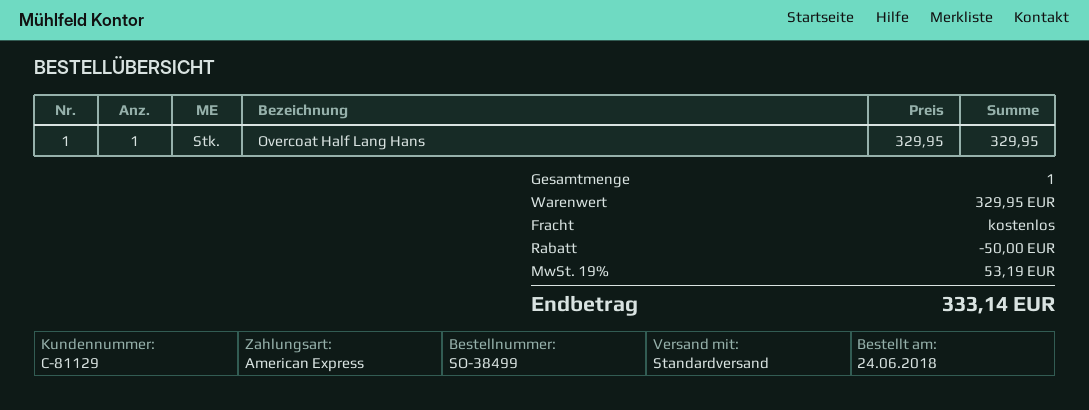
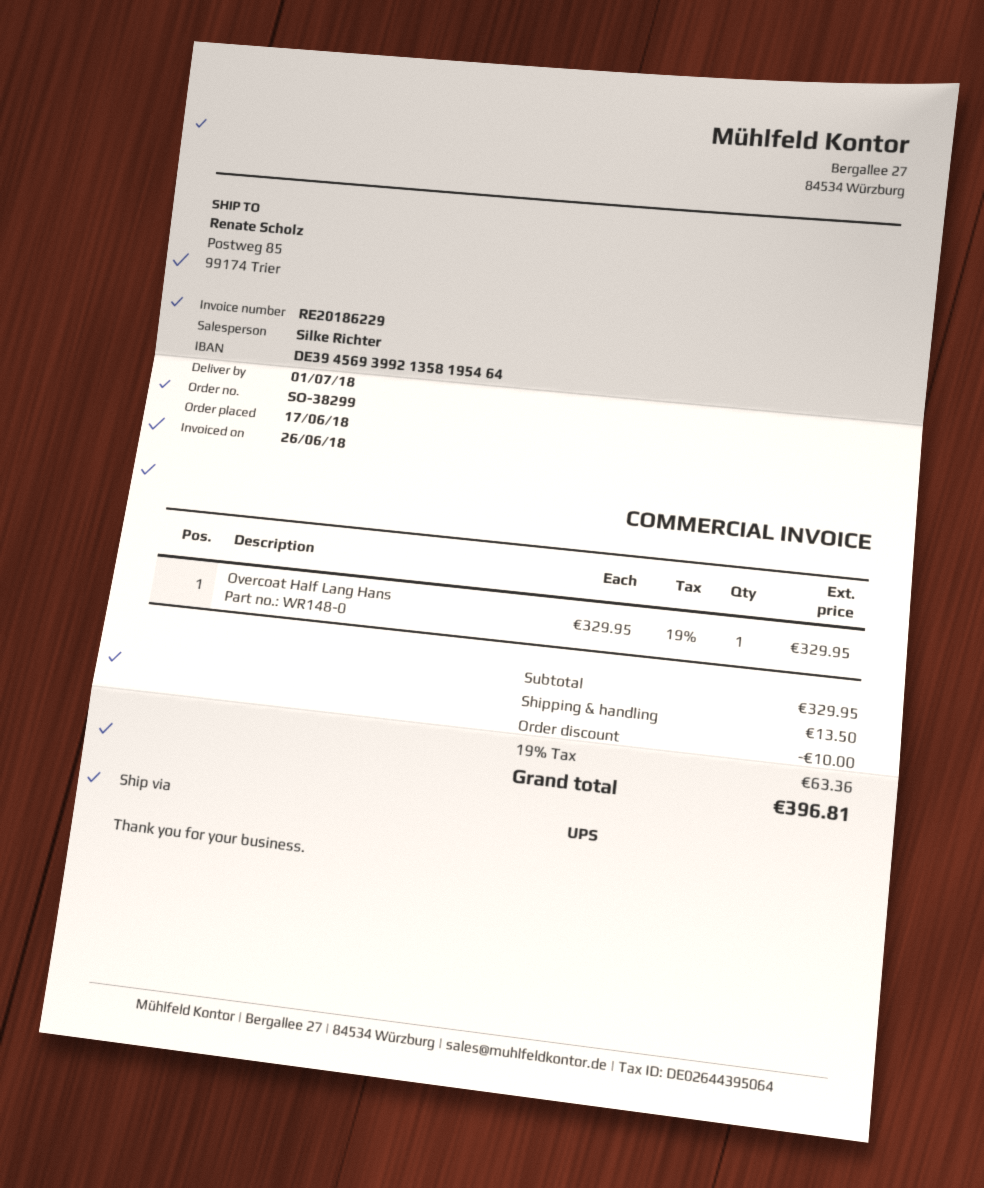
order number: SO-38499 -> SO-38299
order date: 2018-06-24 -> 2018-06-17
shipping method: standard -> UPS
discount: 50.00 -> 10.00
shipping: 0.00 -> 13.50
tax: 19% = 53.19 -> 19% = 63.36
total: 333.14 -> 396.81

